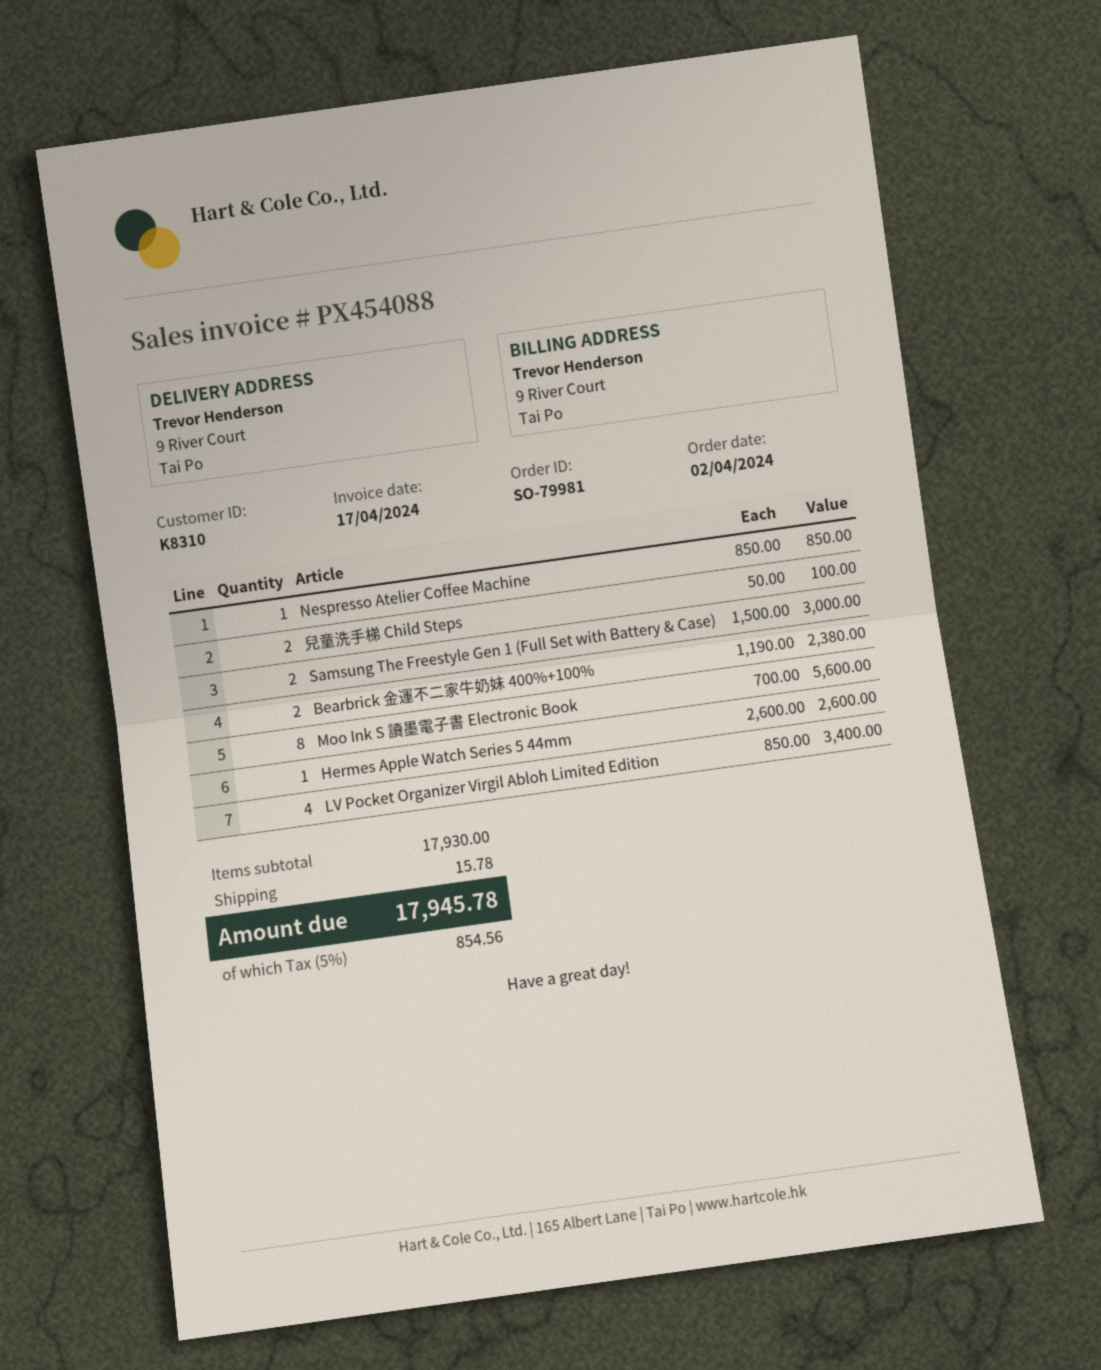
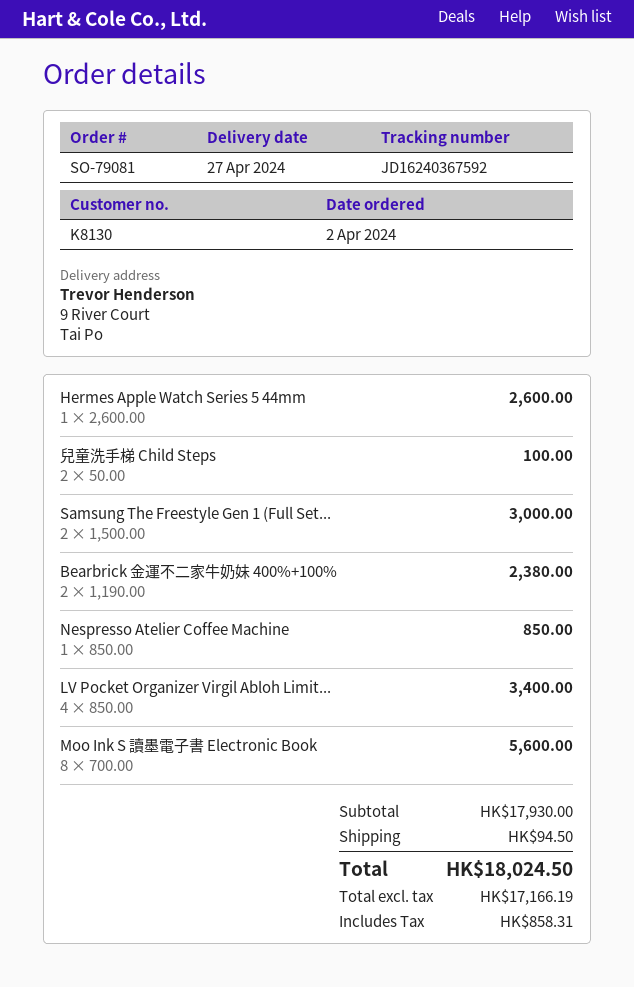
order number: SO-79981 -> SO-79081
customer number: K8310 -> K8130
shipping: 15.78 -> 94.50
tax: 854.56 -> 858.31
total: 17945.78 -> 18024.50

